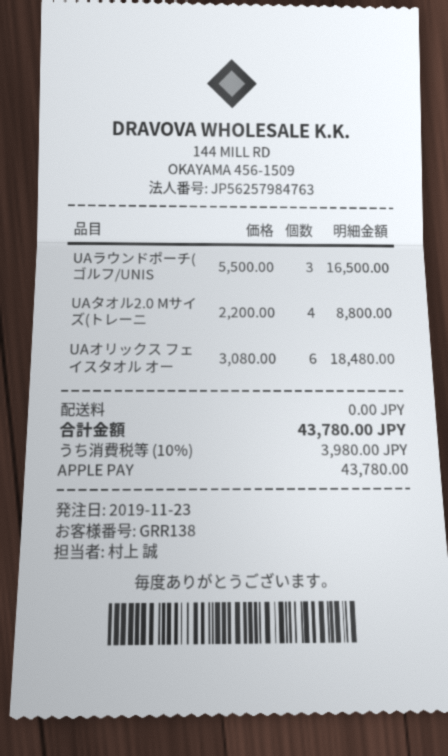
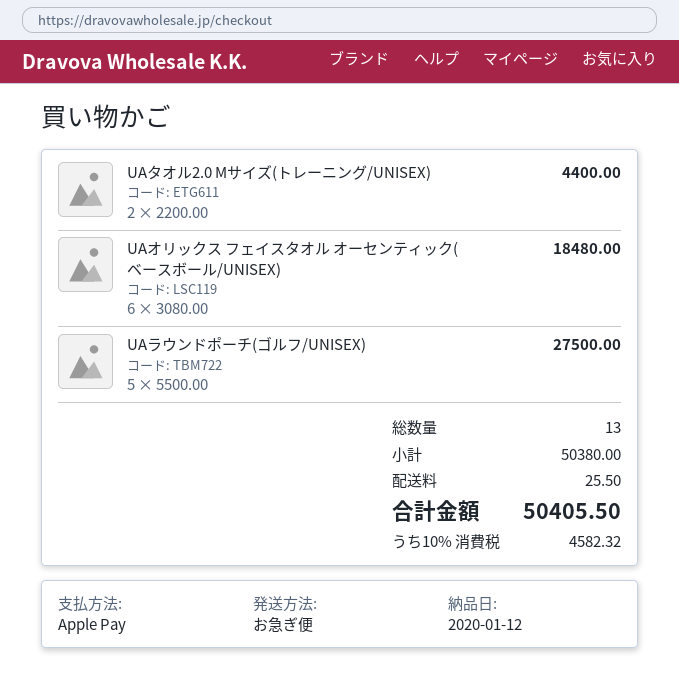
UAラウンドポーチ(ゴルフ/UNIS: 3 x 5500.00 = 16500.00 -> 5 x 5500.00 = 27500.00
UAタオル2.0 Mサイズ(トレーニ: 4 x 2200.00 = 8800.00 -> 2 x 2200.00 = 4400.00
shipping: 0.00 -> 25.50
tax: 10% = 3980.00 -> 10% = 4582.32
total: 43780.00 -> 50405.50

